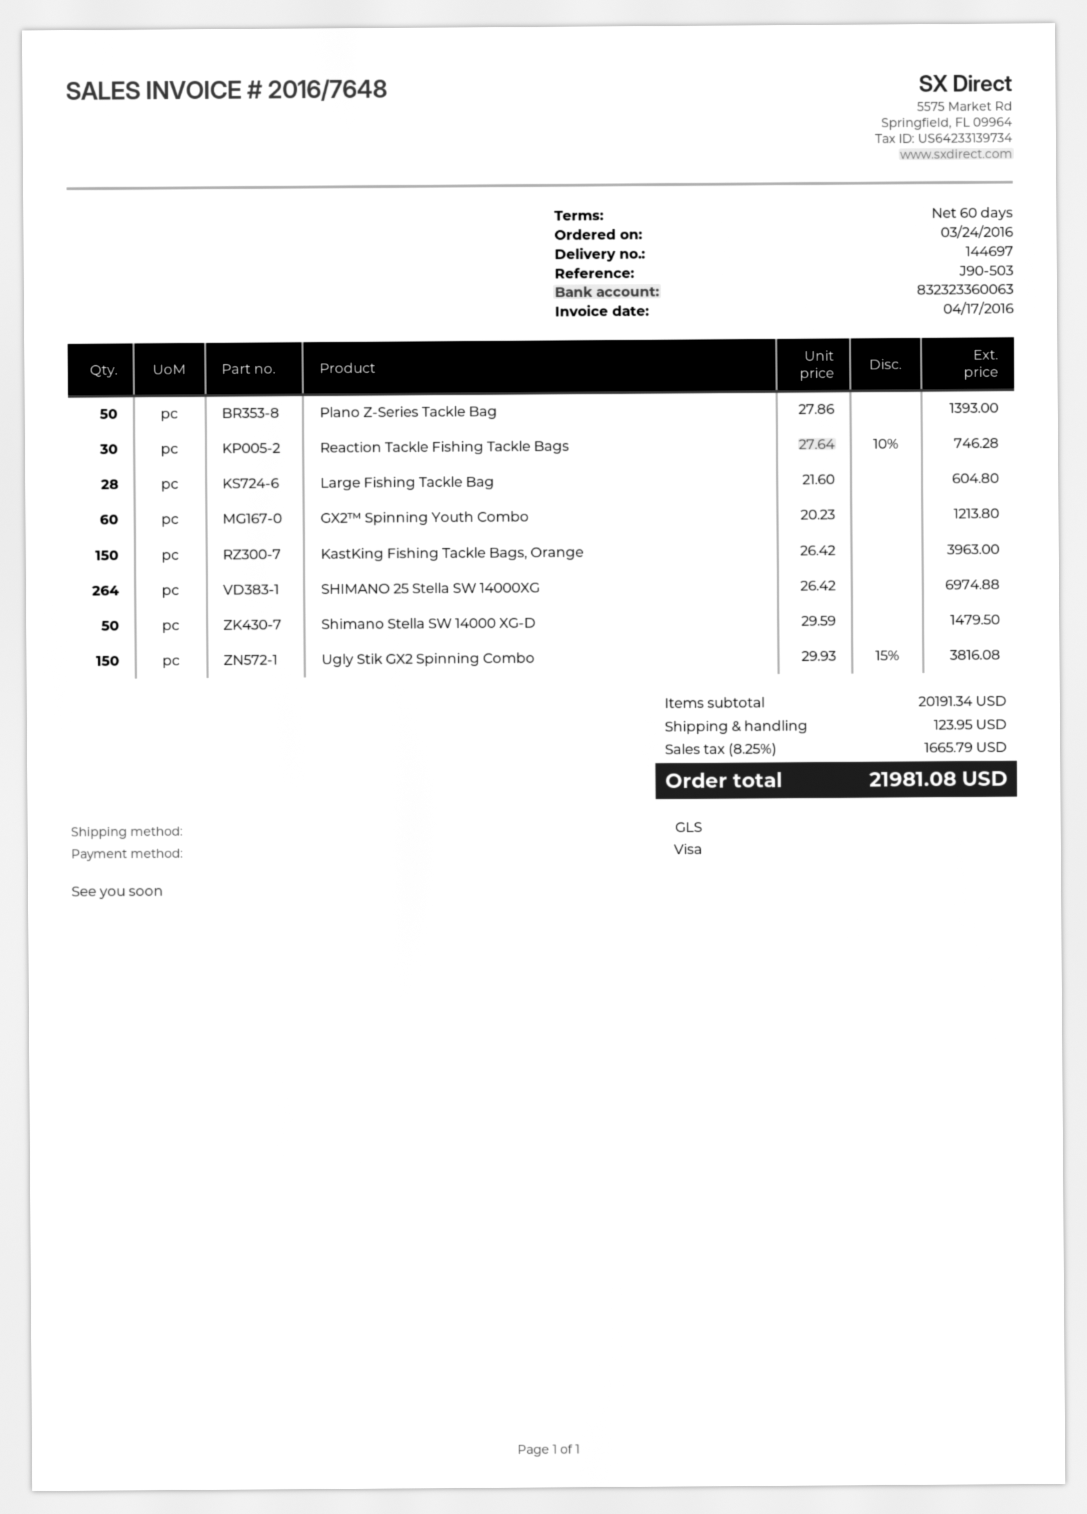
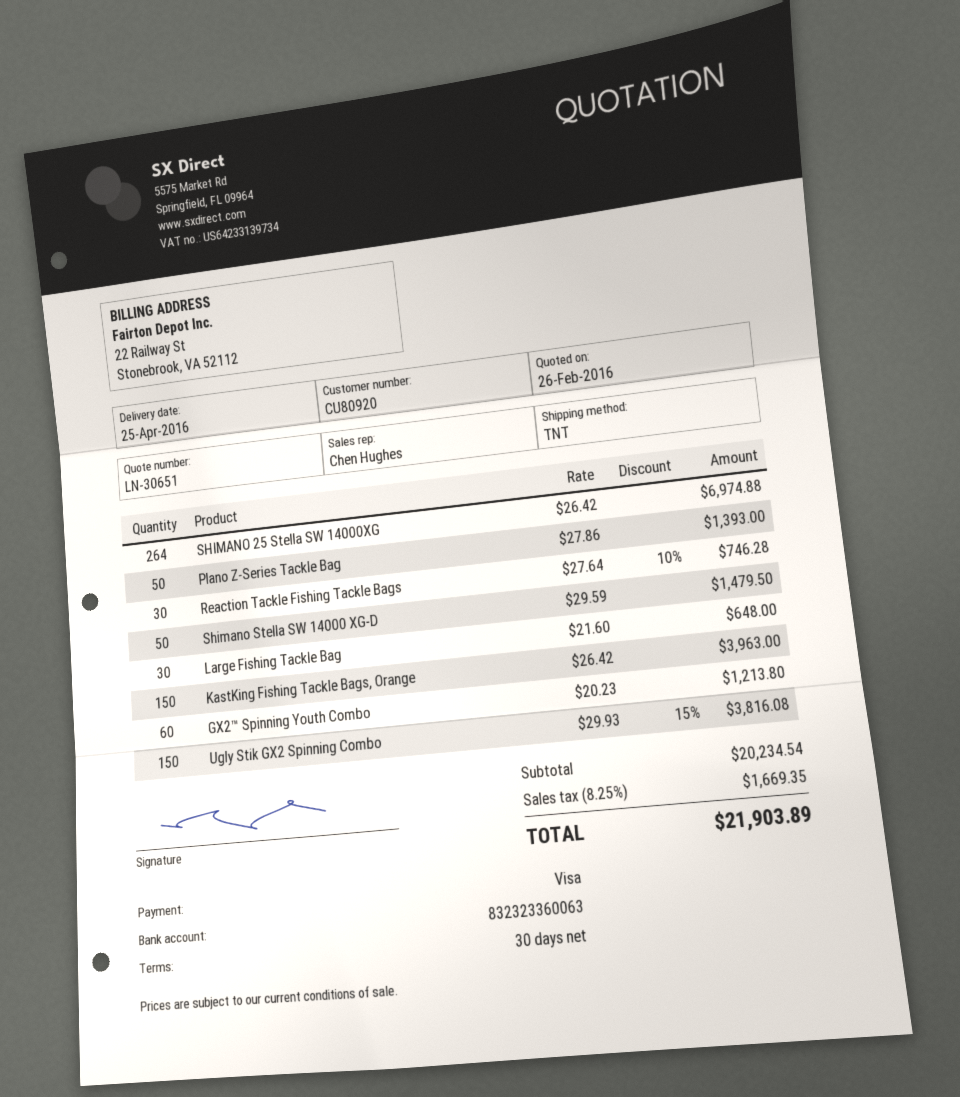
payment terms: 60 days -> 30 days
shipping method: GLS -> TNT
Large Fishing Tackle Bag: 28 x 21.60 = 604.80 -> 30 x 21.60 = 648.00
subtotal: 20191.34 -> 20234.54
shipping: 123.95 -> none
tax: 8.25% = 1665.79 -> 8.25% = 1669.35
total: 21981.08 -> 21903.89

